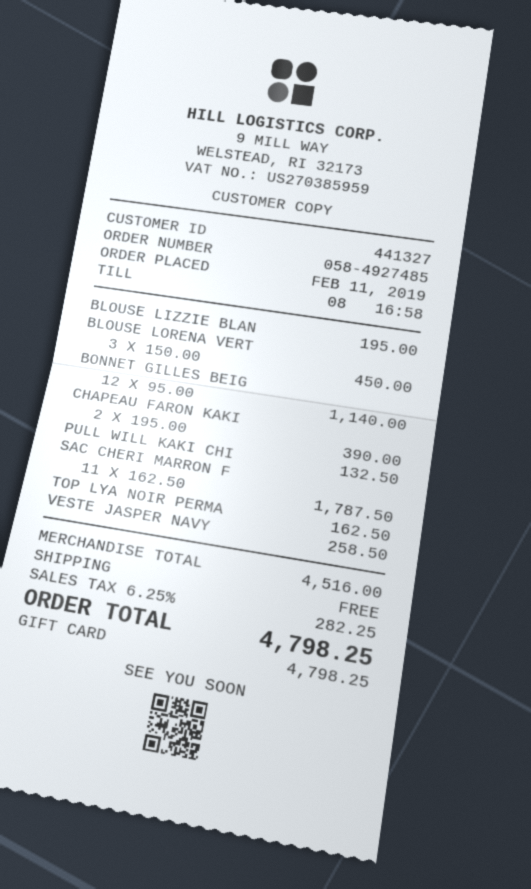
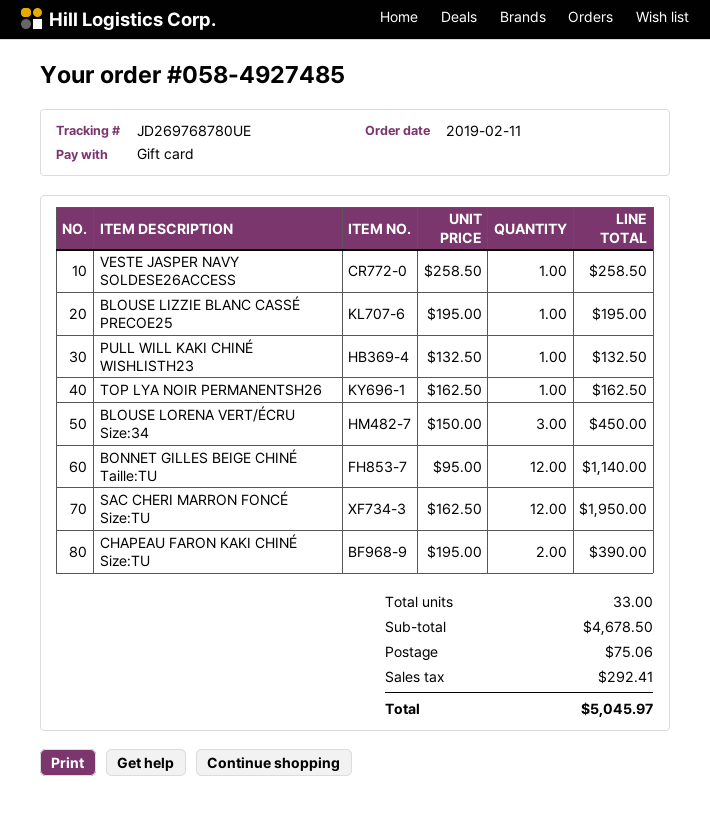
SAC CHERI MARRON F: 11 x 162.50 = 1787.50 -> 12 x 162.50 = 1950.00
subtotal: 4516.00 -> 4678.50
shipping: 0.00 -> 75.06
tax: 282.25 -> 292.41
total: 4798.25 -> 5045.97

